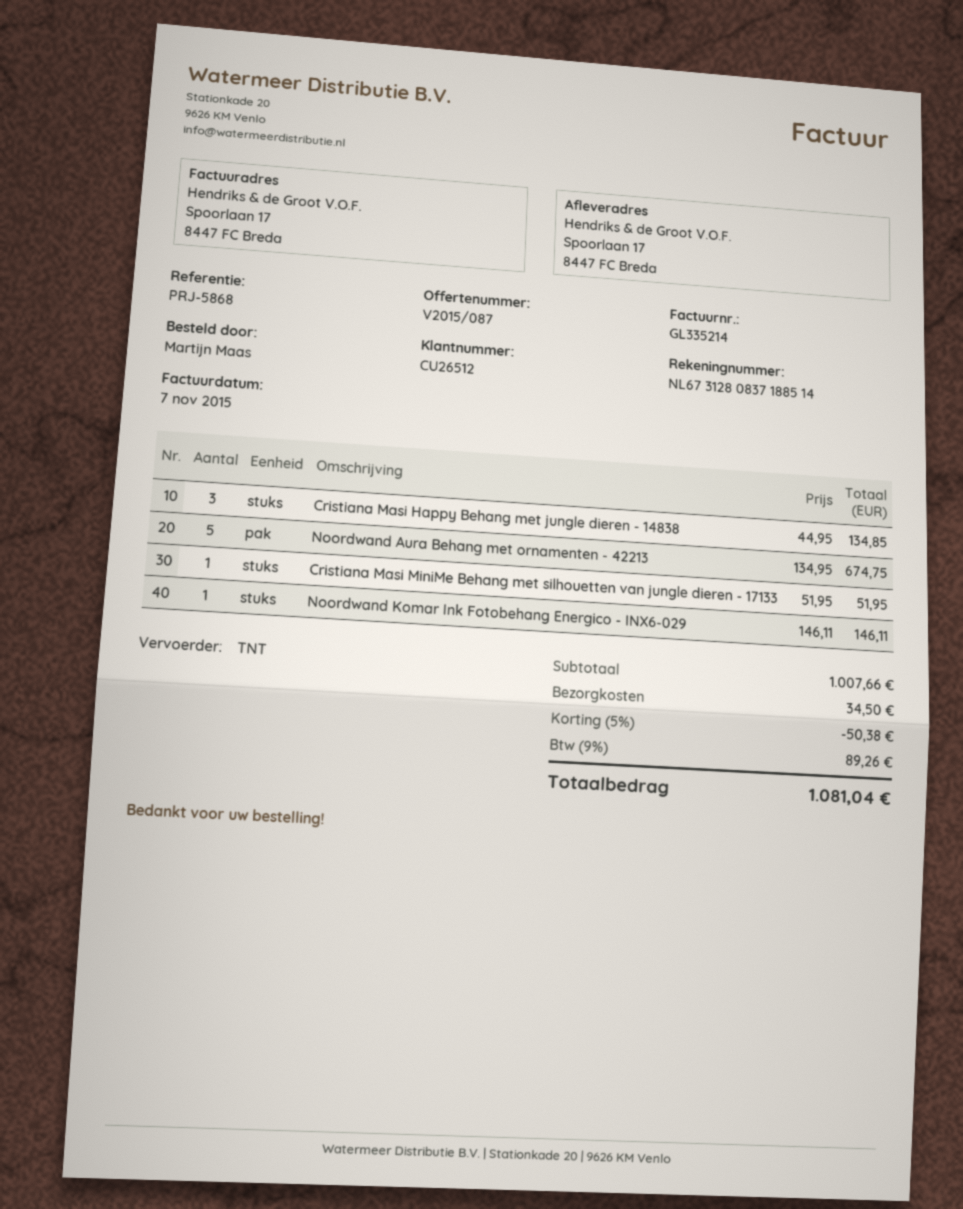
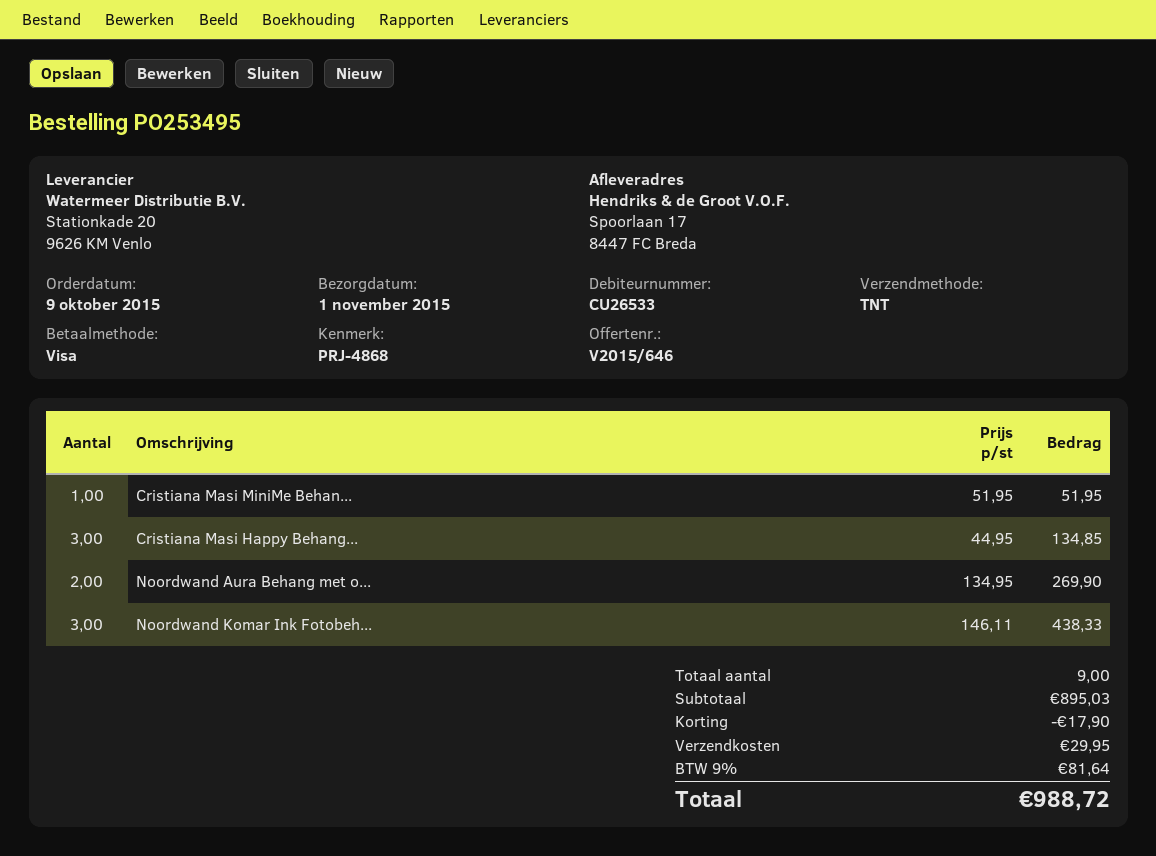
quote number: V2015/087 -> V2015/646
customer number: CU26512 -> CU26533
reference: PRJ-5868 -> PRJ-4868
Noordwand Aura Behang met ornamenten - 42213: 5 x 134.95 = 674.75 -> 2 x 134.95 = 269.90
Noordwand Komar Ink Fotobehang Energico - INX6-029: 1 x 146.11 = 146.11 -> 3 x 146.11 = 438.33
subtotal: 1007.66 -> 895.03
discount: 50.38 -> 17.90
shipping: 34.50 -> 29.95
tax: 9% = 89.26 -> 9% = 81.64
total: 1081.04 -> 988.72

